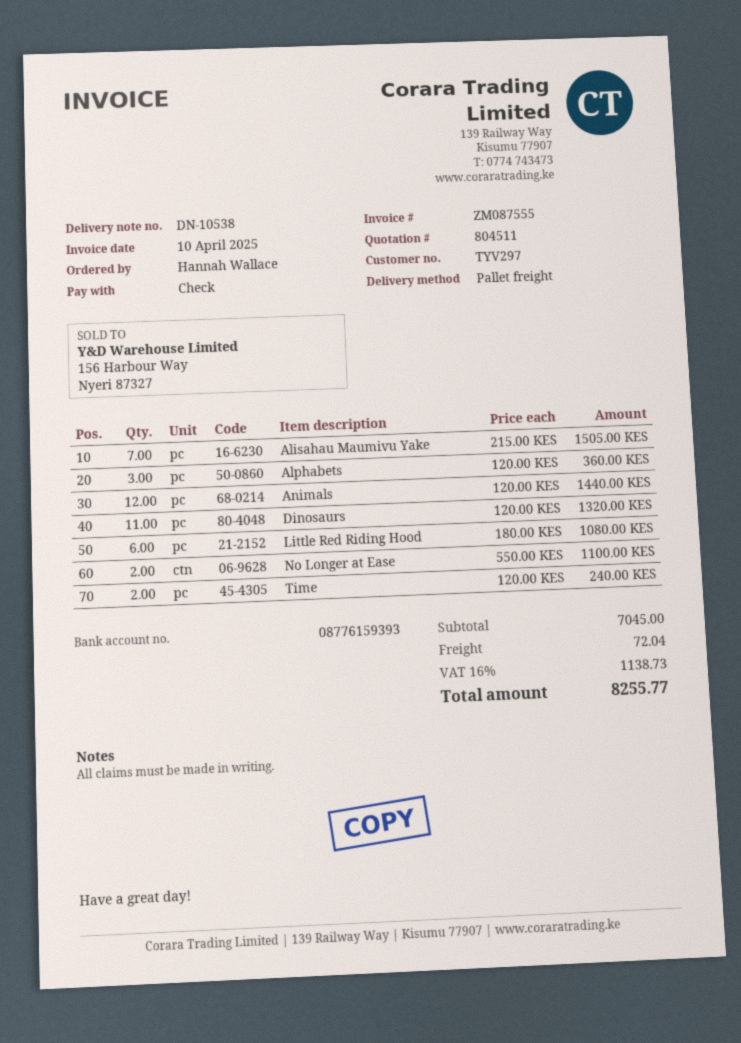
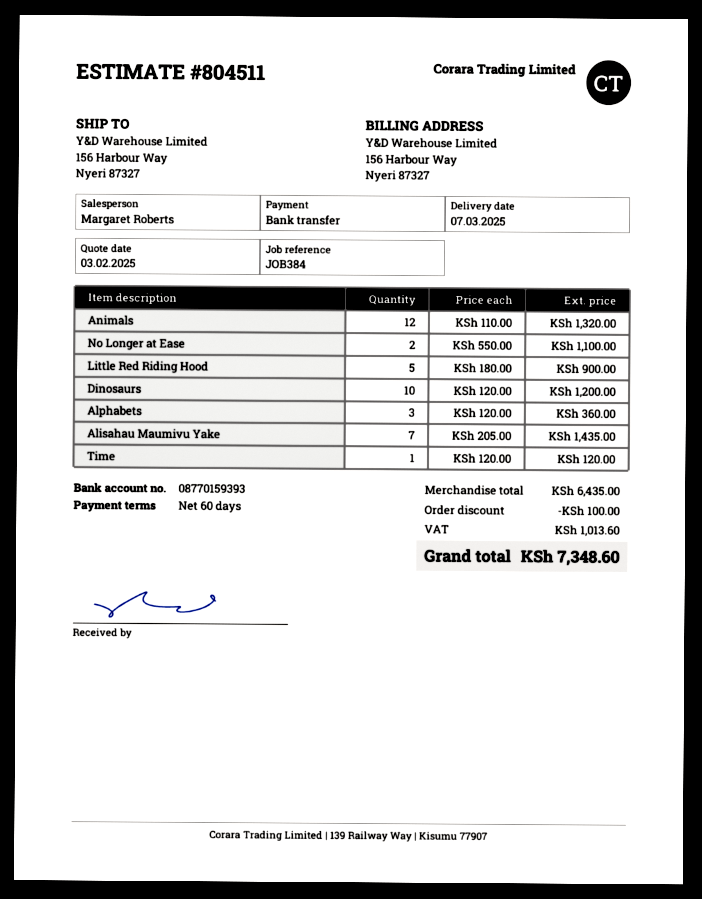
payment method: cheque -> bank transfer
bank account: 08776159393 -> 08770159393
Alisahau Maumivu Yake: 7 x 215.00 = 1505.00 -> 7 x 205.00 = 1435.00
Animals: 12 x 120.00 = 1440.00 -> 12 x 110.00 = 1320.00
Dinosaurs: 11 x 120.00 = 1320.00 -> 10 x 120.00 = 1200.00
Little Red Riding Hood: 6 x 180.00 = 1080.00 -> 5 x 180.00 = 900.00
Time: 2 x 120.00 = 240.00 -> 1 x 120.00 = 120.00
subtotal: 7045.00 -> 6435.00
discount: none -> 100.00
shipping: 72.04 -> none
tax: 1138.73 -> 1013.60
total: 8255.77 -> 7348.60

